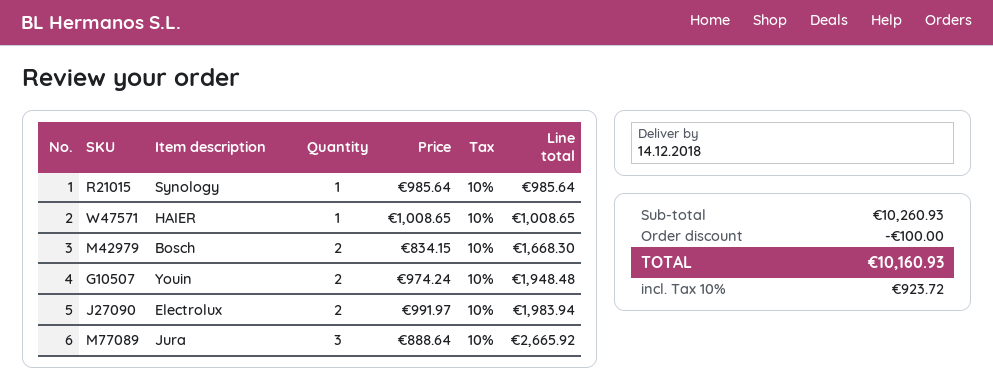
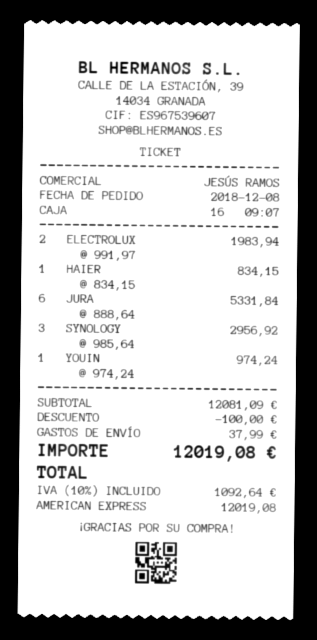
Synology: 1 x 985.64 = 985.64 -> 3 x 985.64 = 2956.92
HAIER: 1 x 1008.65 = 1008.65 -> 1 x 834.15 = 834.15
Bosch: 2 x 834.15 = 1668.30 -> none
Youin: 2 x 974.24 = 1948.48 -> 1 x 974.24 = 974.24
Jura: 3 x 888.64 = 2665.92 -> 6 x 888.64 = 5331.84
subtotal: 10260.93 -> 12081.09
shipping: none -> 37.99
tax: 10% = 923.72 -> 10% = 1092.64
total: 10160.93 -> 12019.08

